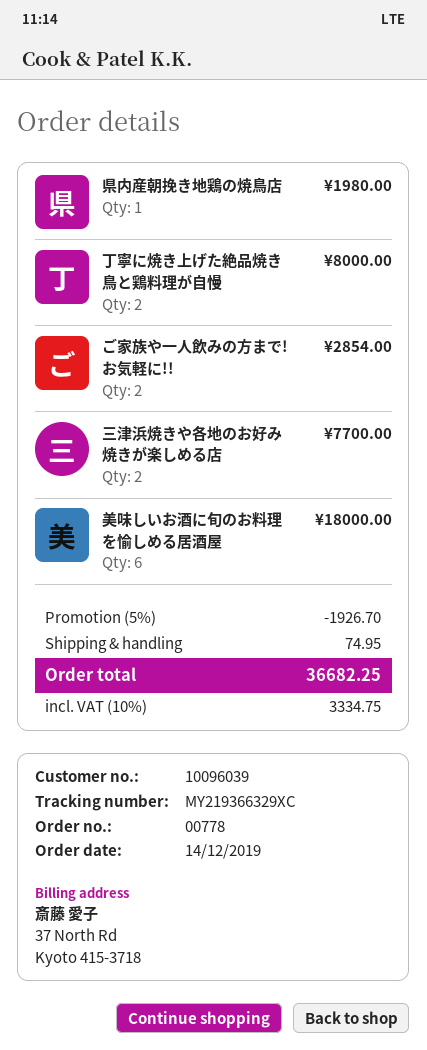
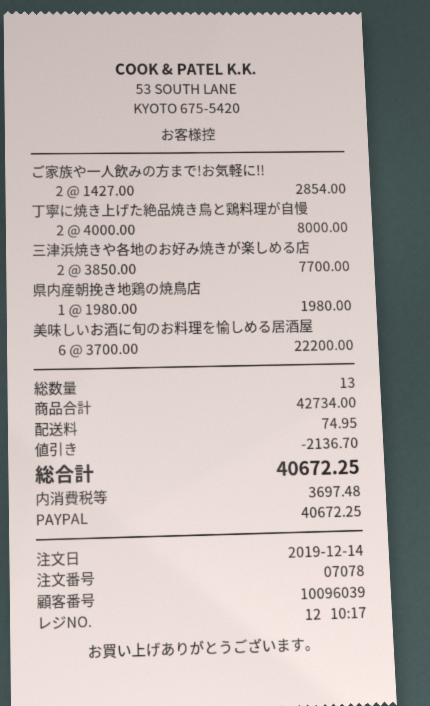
order number: 00778 -> 07078
美味しいお酒に旬のお料理を愉しめる居酒屋: 6 for 18000.00 -> 6 for 22200.00
discount: 1926.70 -> 2136.70
tax: 3334.75 -> 3697.48
total: 36682.25 -> 40672.25

